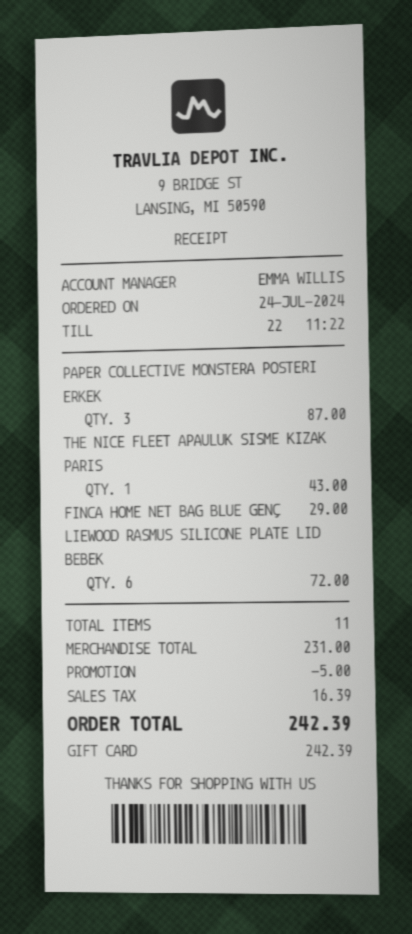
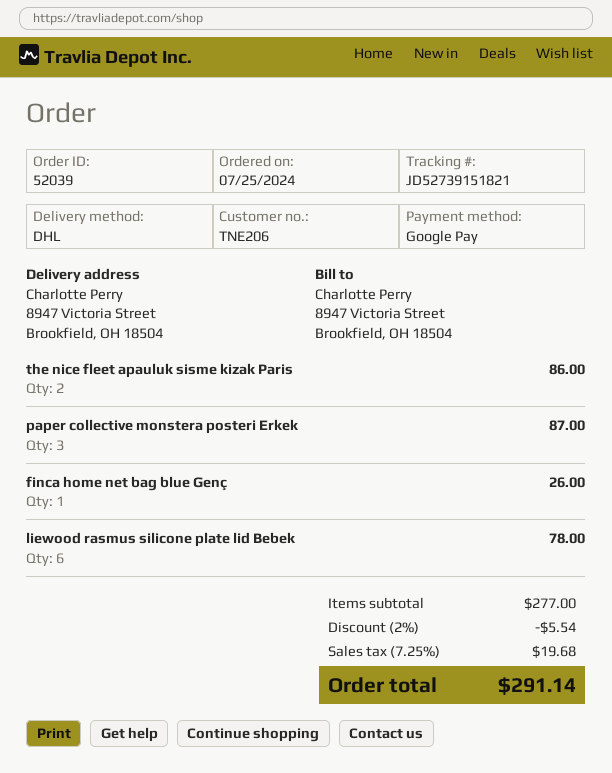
order date: 2024-07-24 -> 2024-07-25
payment method: gift card -> Google Pay
THE NICE FLEET APAULUK SISME KIZAK PARIS: 1 for 43.00 -> 2 for 86.00
FINCA HOME NET BAG BLUE GENÇ: 1 for 29.00 -> 1 for 26.00
LIEWOOD RASMUS SILICONE PLATE LID BEBEK: 6 for 72.00 -> 6 for 78.00
subtotal: 231.00 -> 277.00
discount: 5.00 -> 5.54
tax: 16.39 -> 19.68
total: 242.39 -> 291.14

